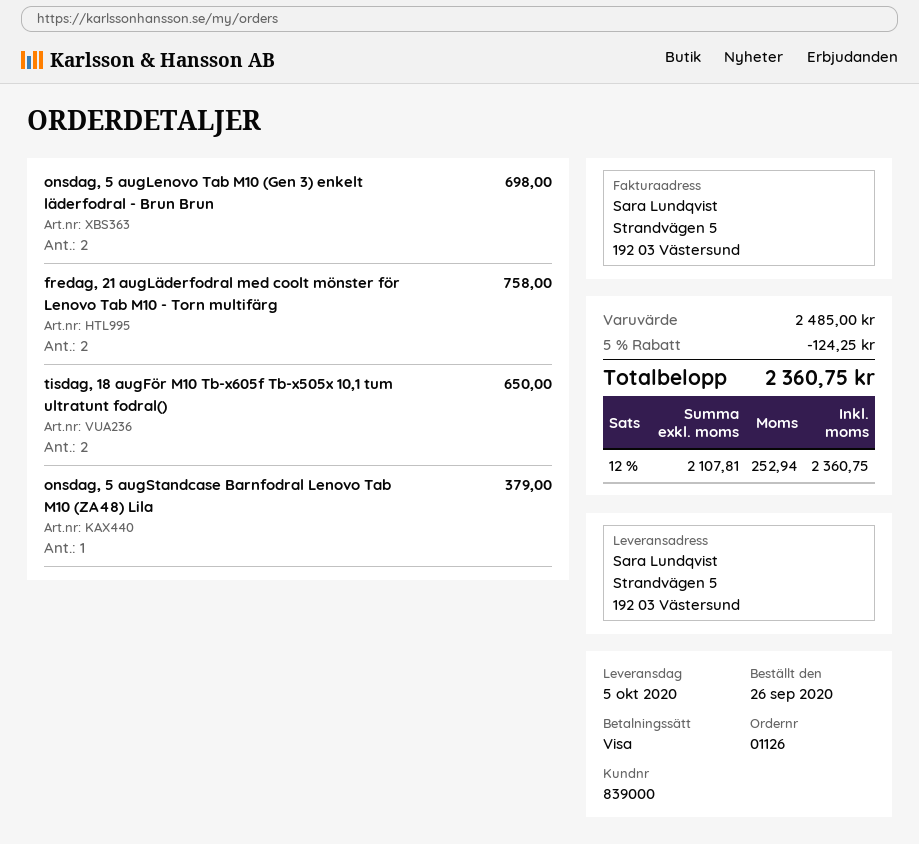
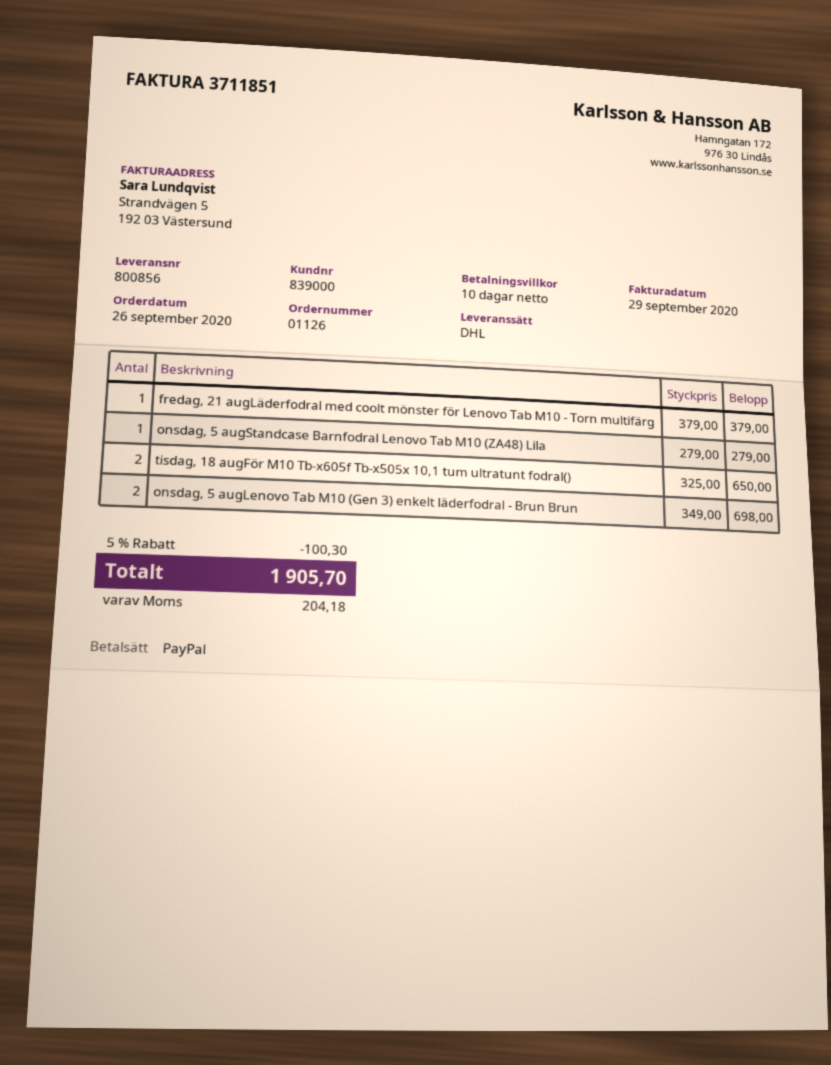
payment method: Visa -> PayPal
fredag, 21 augLäderfodral med coolt mönster för Lenovo Tab M10 - Torn multifärg: 2 for 758.00 -> 1 for 379.00
onsdag, 5 augStandcase Barnfodral Lenovo Tab M10 (ZA48) Lila: 1 for 379.00 -> 1 for 279.00
discount: 5% = 124.25 -> 5% = 100.30
tax: 252.94 -> 204.18
total: 2360.75 -> 1905.70

